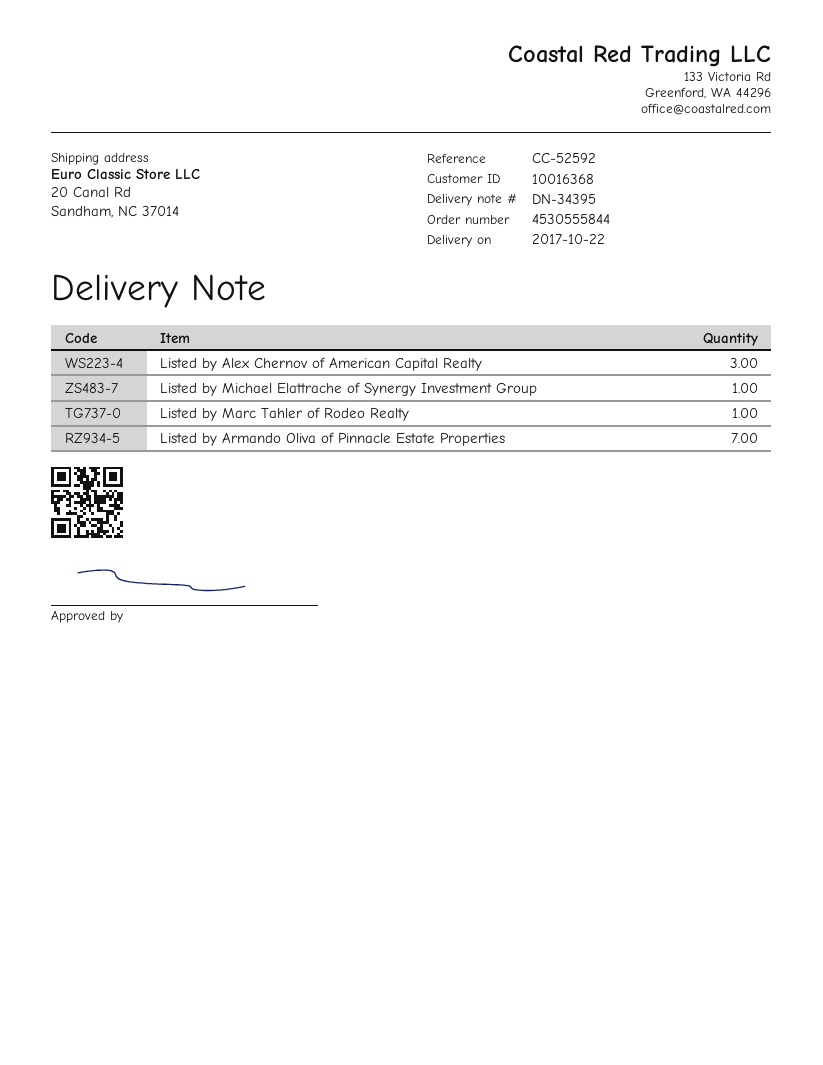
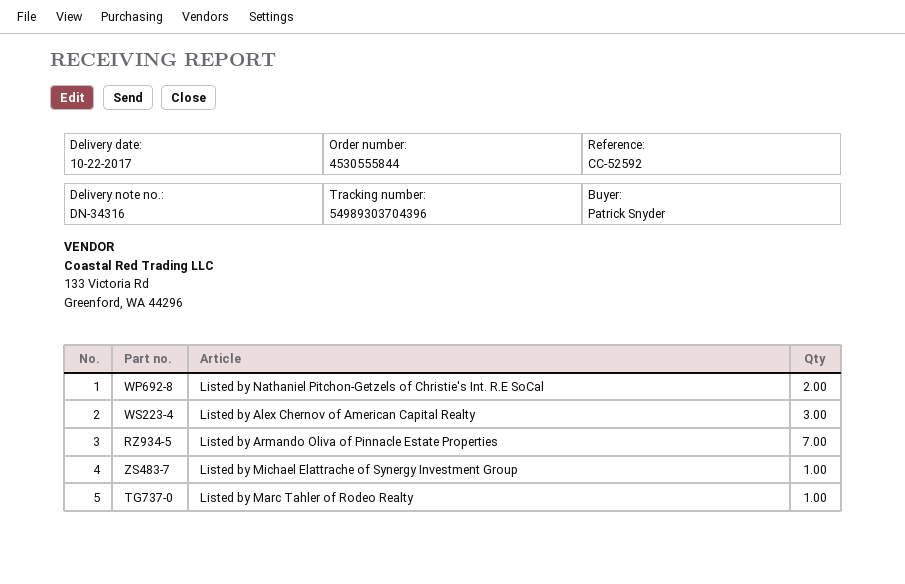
delivery note number: DN-34395 -> DN-34316
Listed by Nathaniel Pitchon-Getzels of Christie's Int. R.E SoCal: none -> 2

